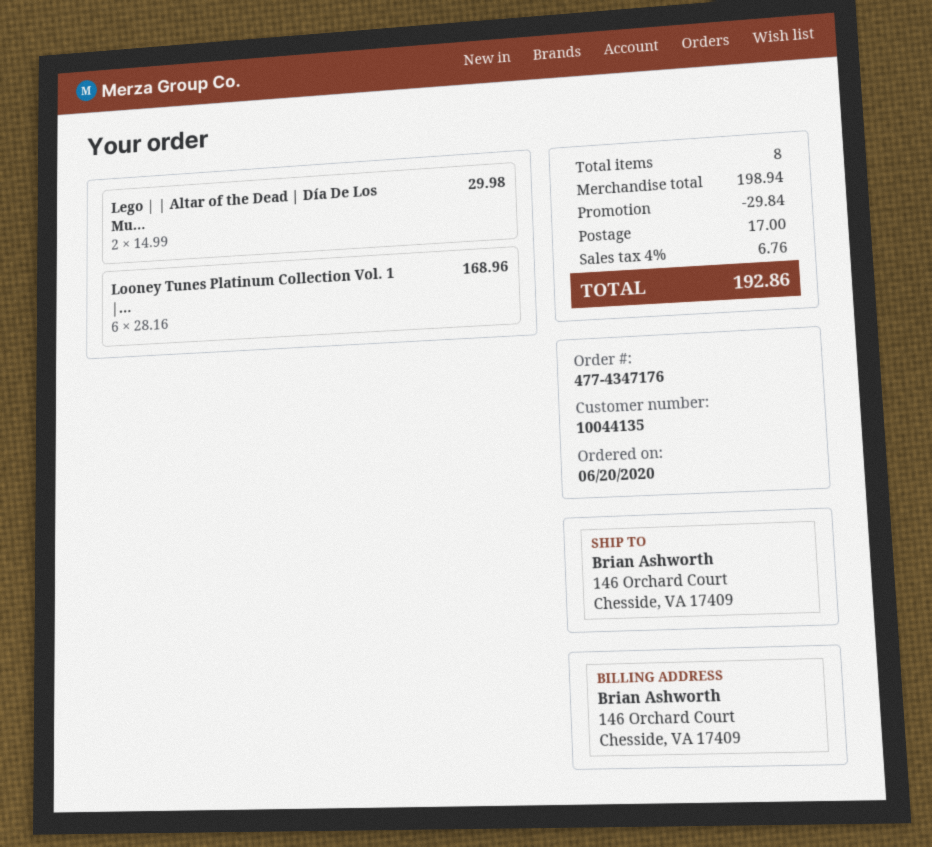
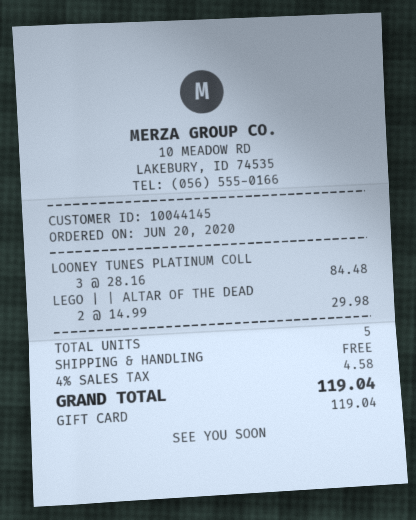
customer number: 10044135 -> 10044145
Looney Tunes Platinum Collection Vol. 1 |...: 6 x 28.16 = 168.96 -> 3 x 28.16 = 84.48
total quantity: 8 -> 5
discount: 29.84 -> none
shipping: 17.00 -> 0.00
tax: 4% = 6.76 -> 4% = 4.58
total: 192.86 -> 119.04

